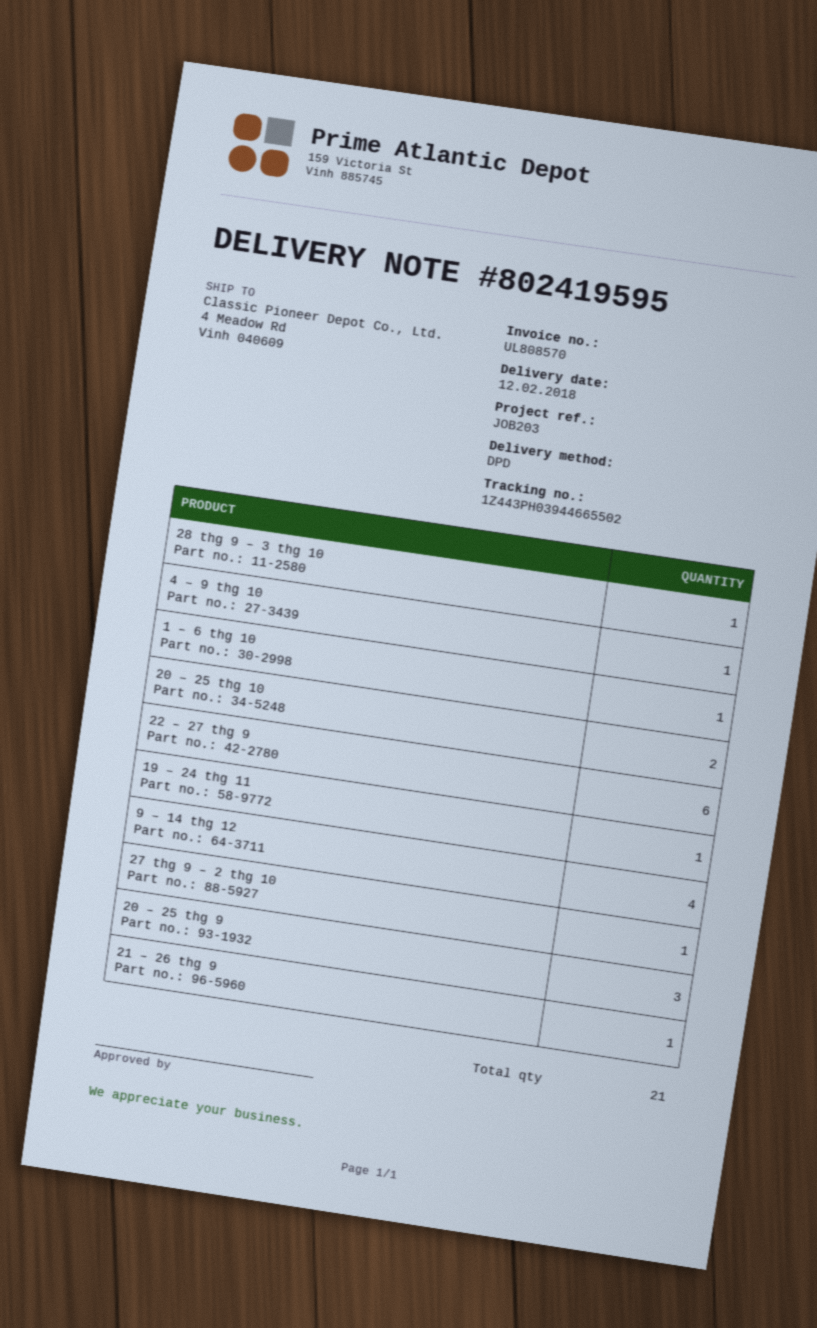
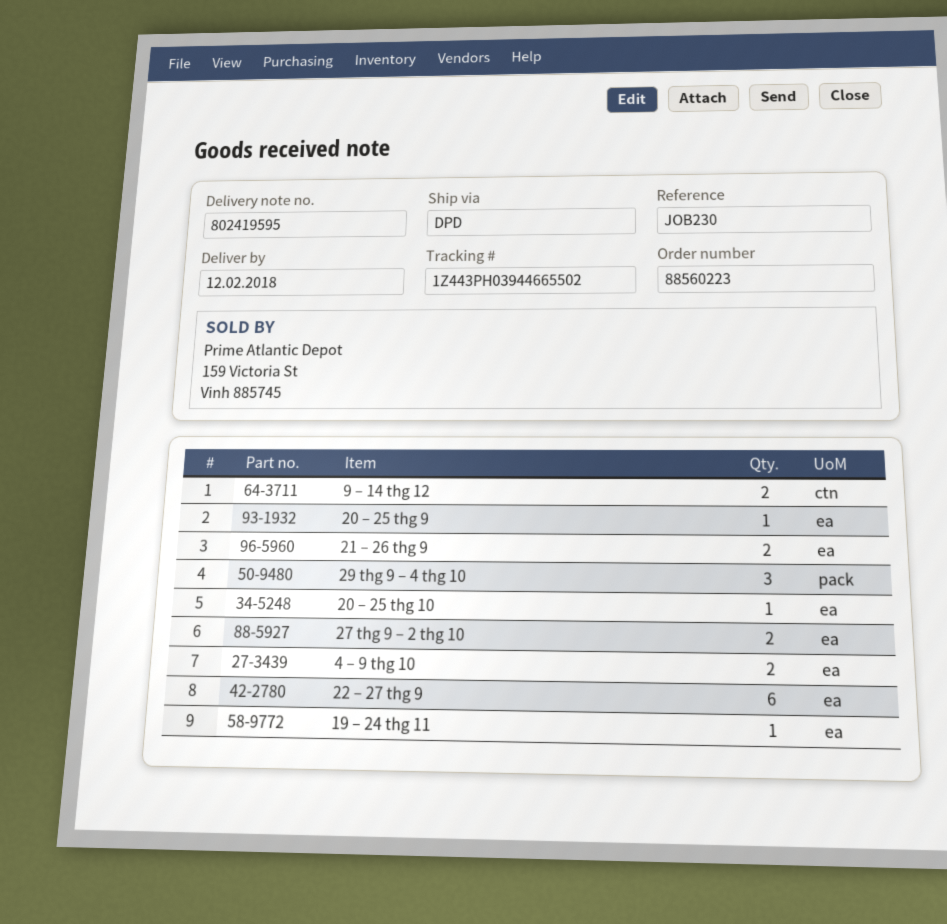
reference: JOB203 -> JOB230
28 thg 9 – 3 thg 10: 1 -> none
4 – 9 thg 10: 1 -> 2
1 – 6 thg 10: 1 -> none
20 – 25 thg 10: 2 -> 1
9 – 14 thg 12: 4 -> 2
27 thg 9 – 2 thg 10: 1 -> 2
20 – 25 thg 9: 3 -> 1
21 – 26 thg 9: 1 -> 2
29 thg 9 – 4 thg 10: none -> 3

